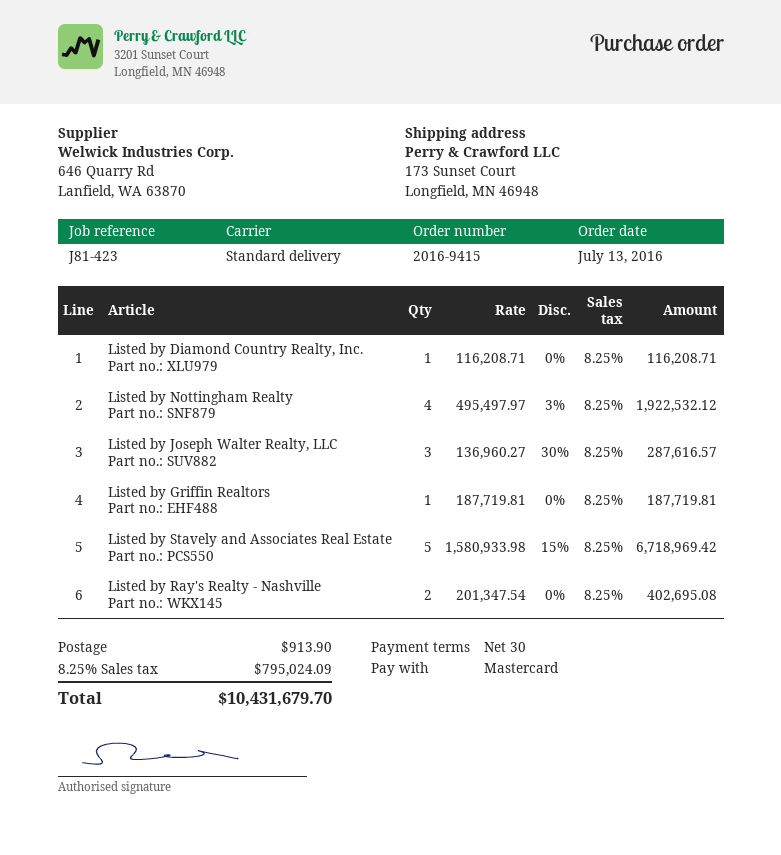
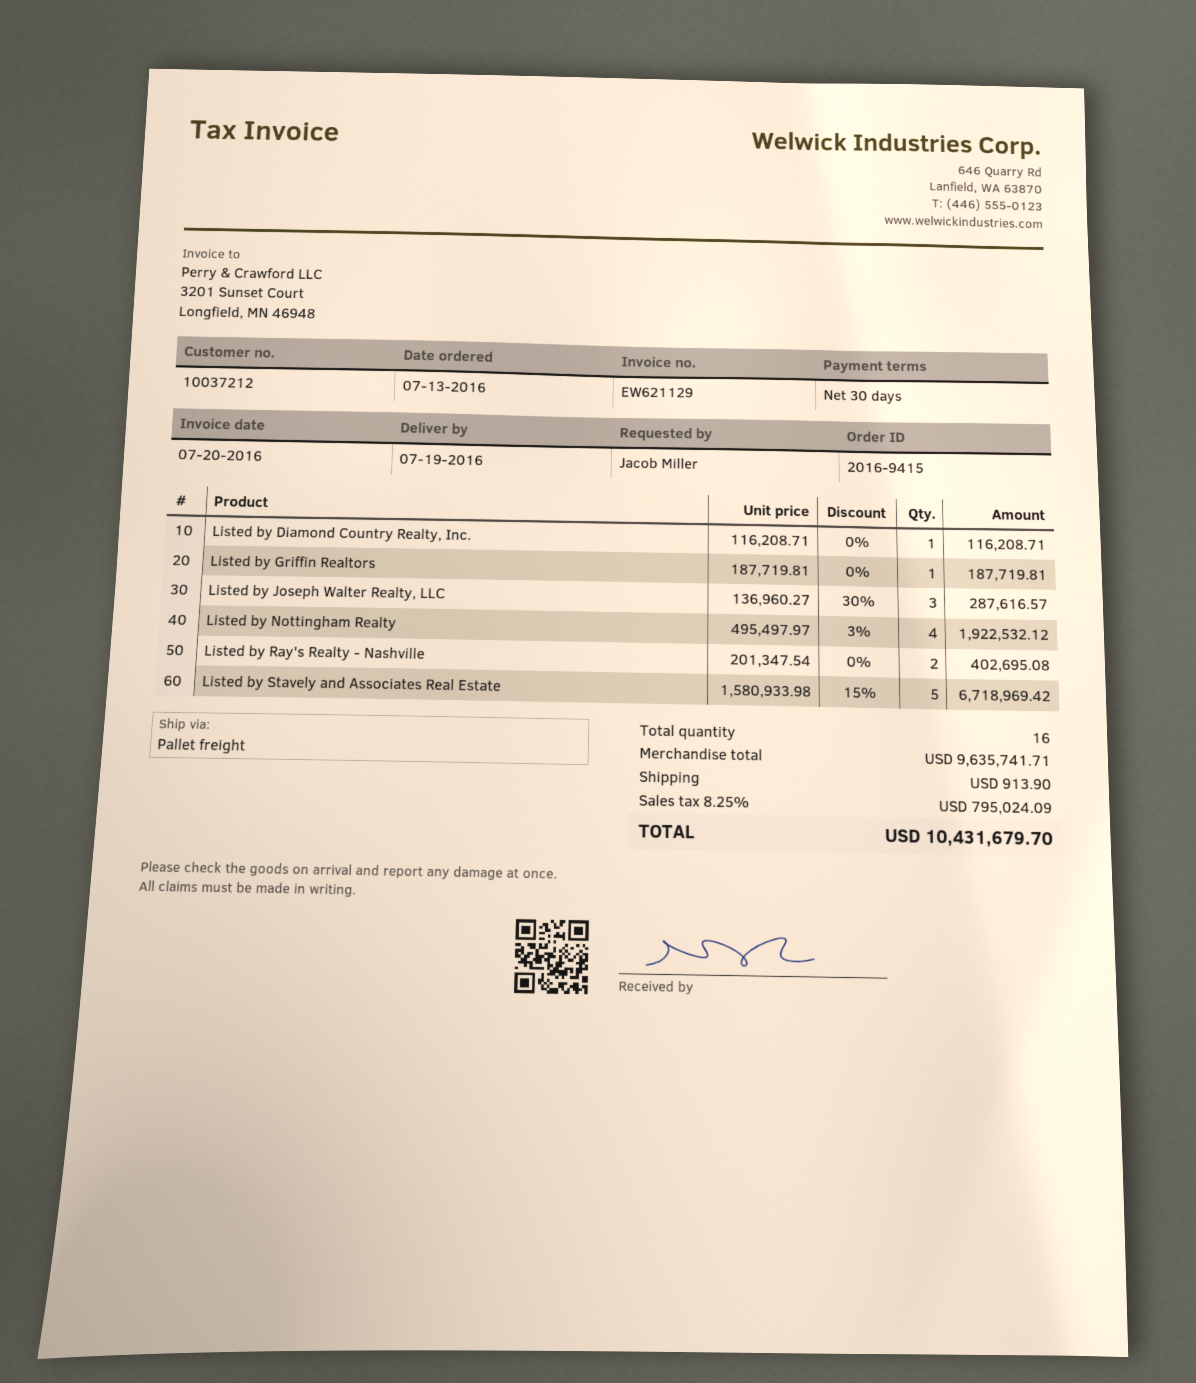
shipping method: standard -> pallet freight

